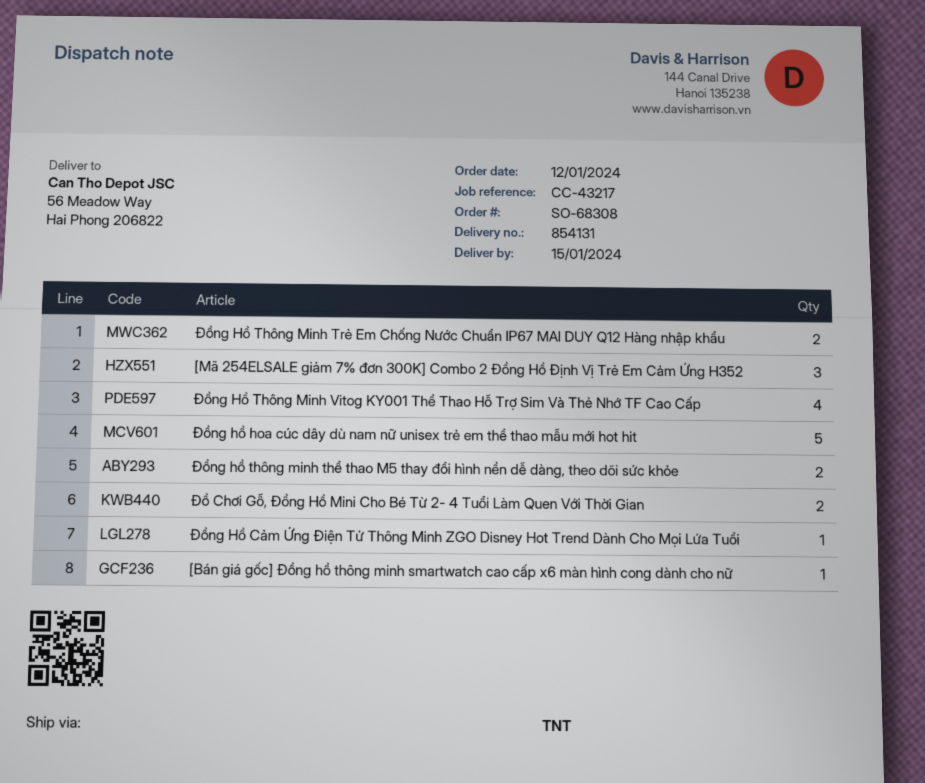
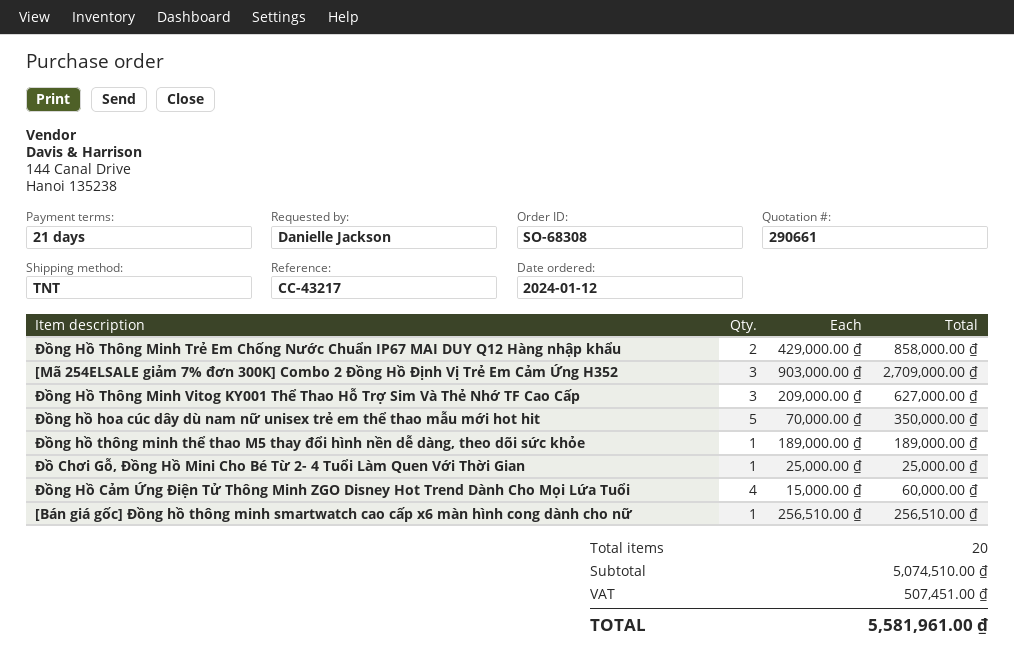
Đồng Hồ Thông Minh Vitog KY001 Thể Thao Hỗ Trợ Sim Và Thẻ Nhớ TF Cao Cấp: 4 -> 3
Đồng hồ thông minh thể thao M5 thay đổi hình nền dễ dàng, theo dõi sức khỏe: 2 -> 1
Đồ Chơi Gỗ, Đồng Hồ Mini Cho Bé Từ 2- 4 Tuổi Làm Quen Với Thời Gian: 2 -> 1
Đồng Hồ Cảm Ứng Điện Tử Thông Minh ZGO Disney Hot Trend Dành Cho Mọi Lứa Tuổi: 1 -> 4

